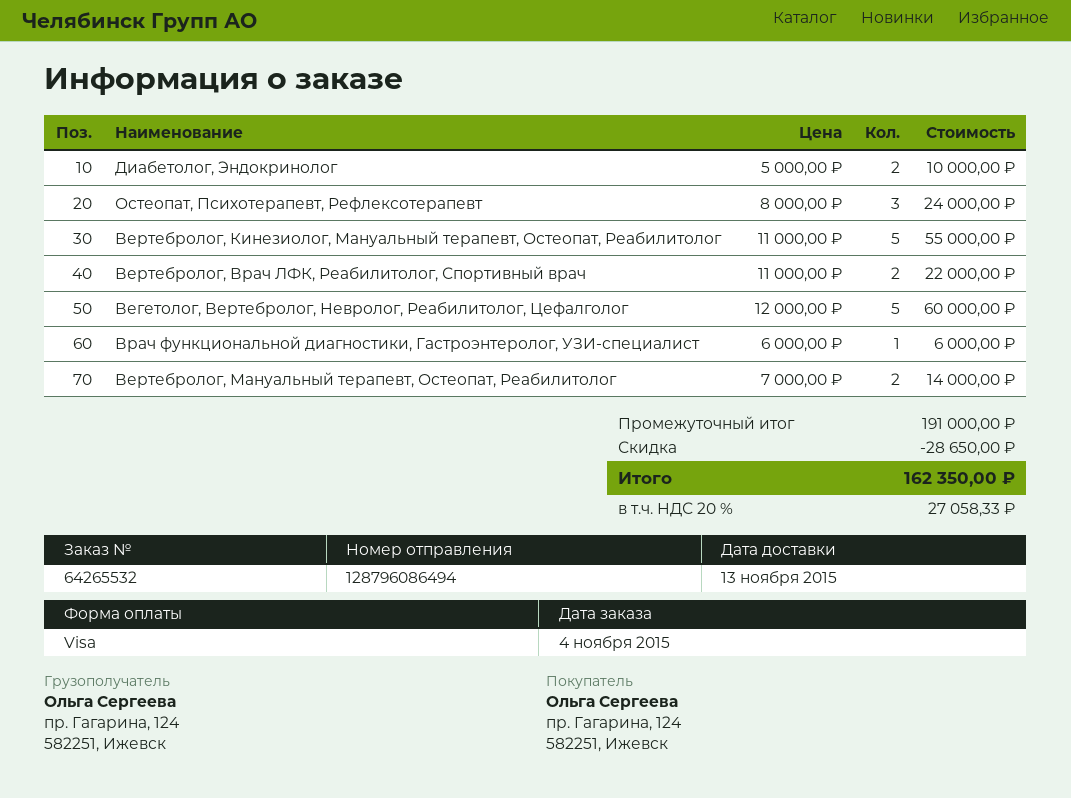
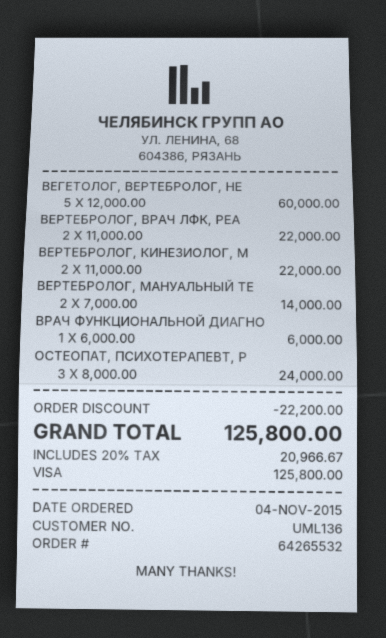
Диабетолог, Эндокринолог: 2 x 5000.00 = 10000.00 -> none
Вертебролог, Кинезиолог, Мануальный терапевт, Остеопат, Реабилитолог: 5 x 11000.00 = 55000.00 -> 2 x 11000.00 = 22000.00
discount: 28650.00 -> 22200.00
tax: 20% = 27058.33 -> 20% = 20966.67
total: 162350.00 -> 125800.00

